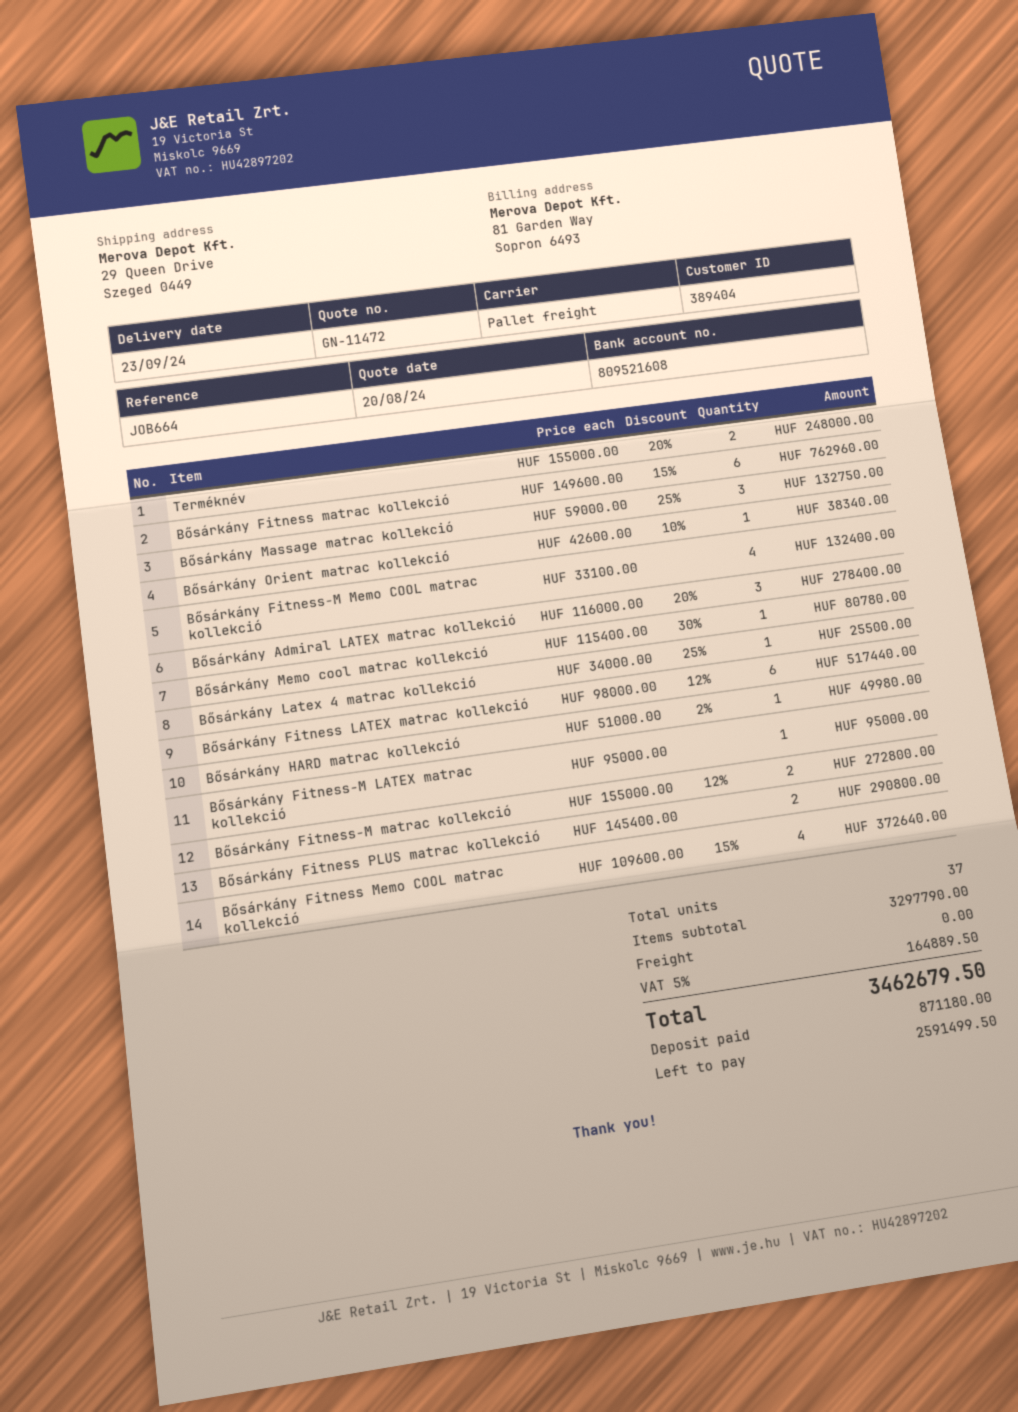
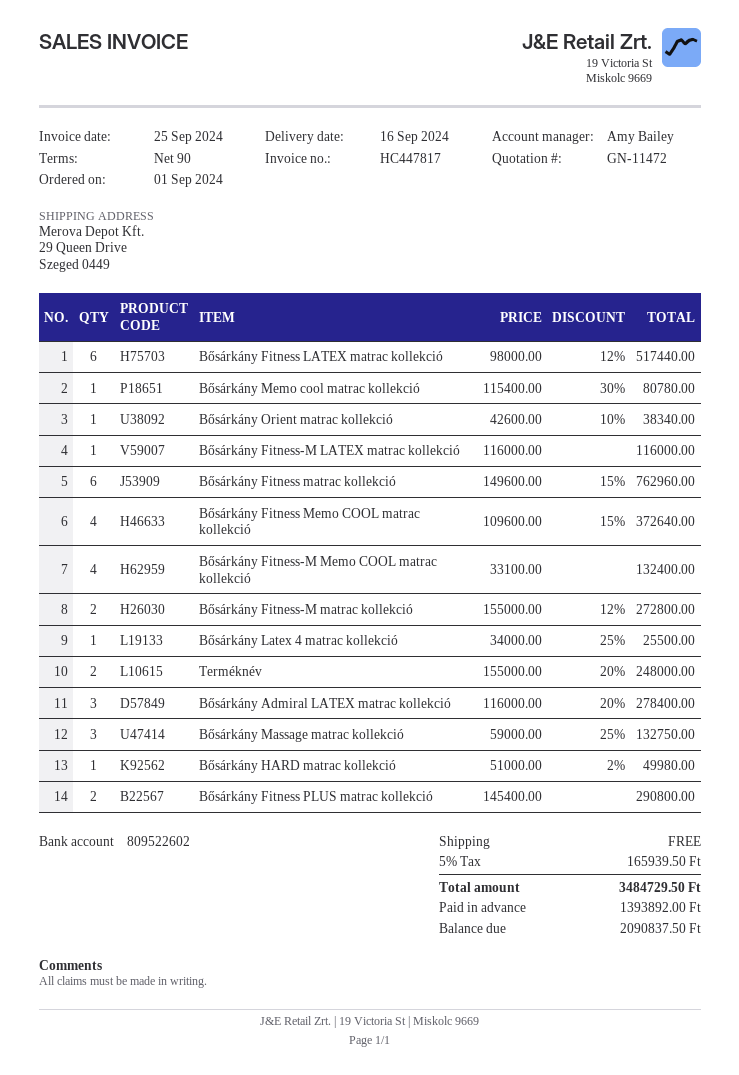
delivery date: 2024-09-23 -> 2024-09-16
bank account: 809521608 -> 809522602
Bősárkány Fitness-M LATEX matrac kollekció: 1 x 95000.00 = 95000.00 -> 1 x 116000.00 = 116000.00
tax: 5% = 164889.50 -> 5% = 165939.50
total: 3462679.50 -> 3484729.50
deposit: 871180.00 -> 1393892.00
balance: 2591499.50 -> 2090837.50

